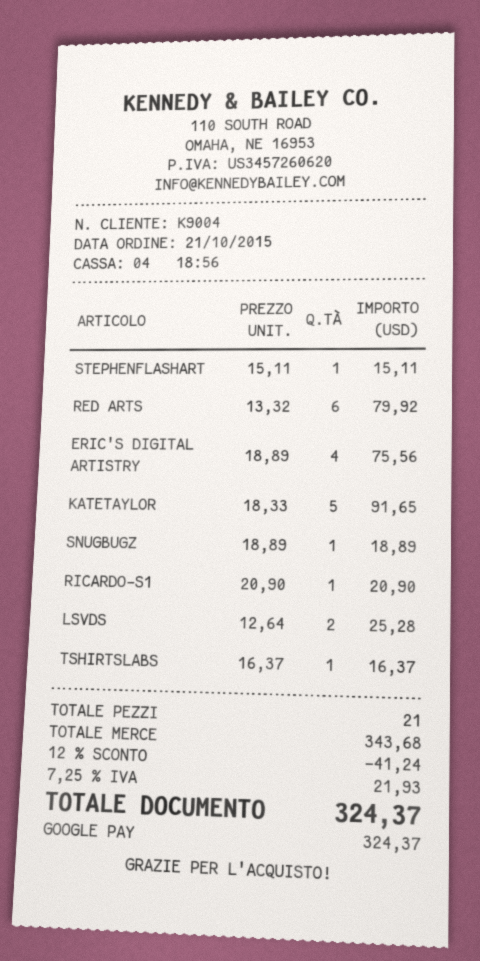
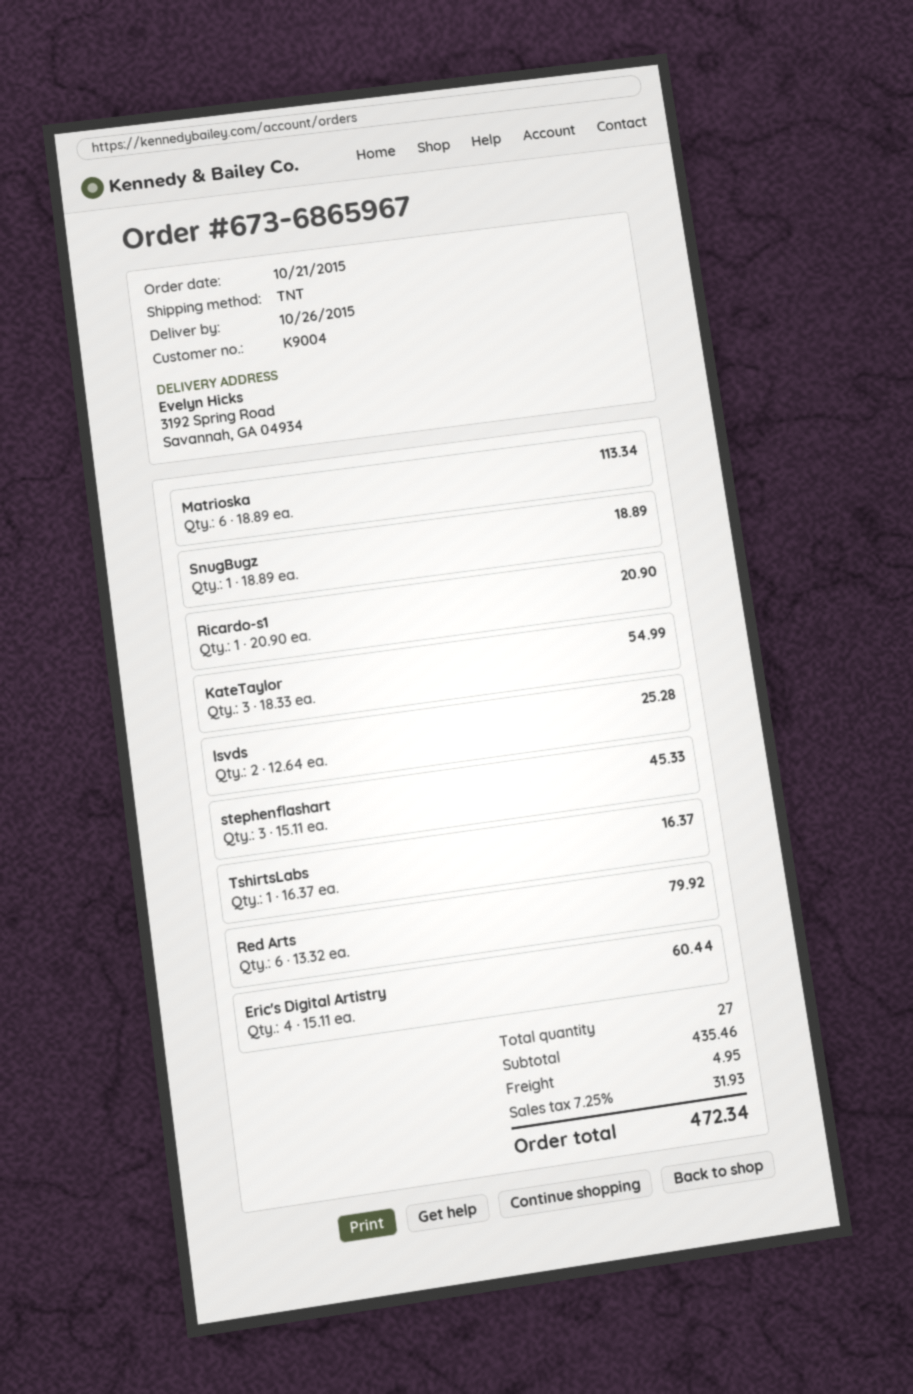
STEPHENFLASHART: 1 x 15.11 = 15.11 -> 3 x 15.11 = 45.33
ERIC'S DIGITAL ARTISTRY: 4 x 18.89 = 75.56 -> 4 x 15.11 = 60.44
KATETAYLOR: 5 x 18.33 = 91.65 -> 3 x 18.33 = 54.99
Matrioska: none -> 6 x 18.89 = 113.34
total quantity: 21 -> 27
subtotal: 343.68 -> 435.46
discount: 12% = 41.24 -> none
shipping: none -> 4.95
tax: 7.25% = 21.93 -> 7.25% = 31.93
total: 324.37 -> 472.34

